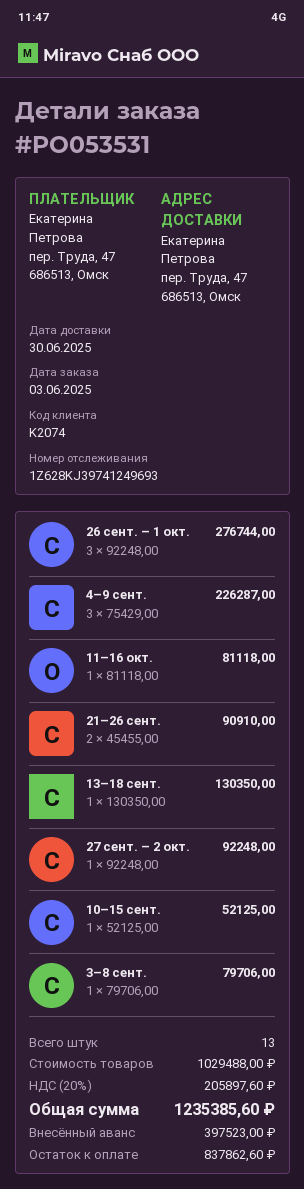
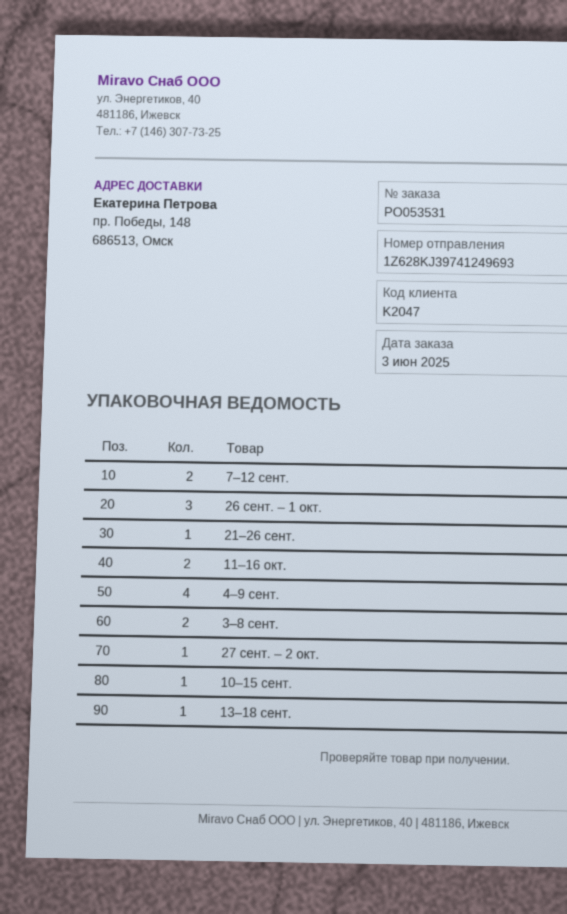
customer number: K2074 -> K2047
ship to: пер. Труда, 47, 686513, Омск -> пр. Победы, 148, 686513, Омск
4–9 сент.: 3 -> 4
11–16 окт.: 1 -> 2
21–26 сент.: 2 -> 1
3–8 сент.: 1 -> 2
7–12 сент.: none -> 2

